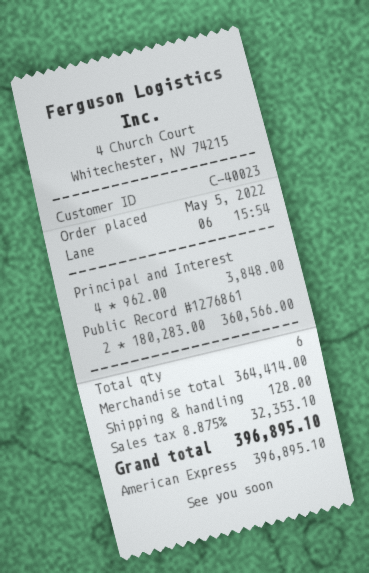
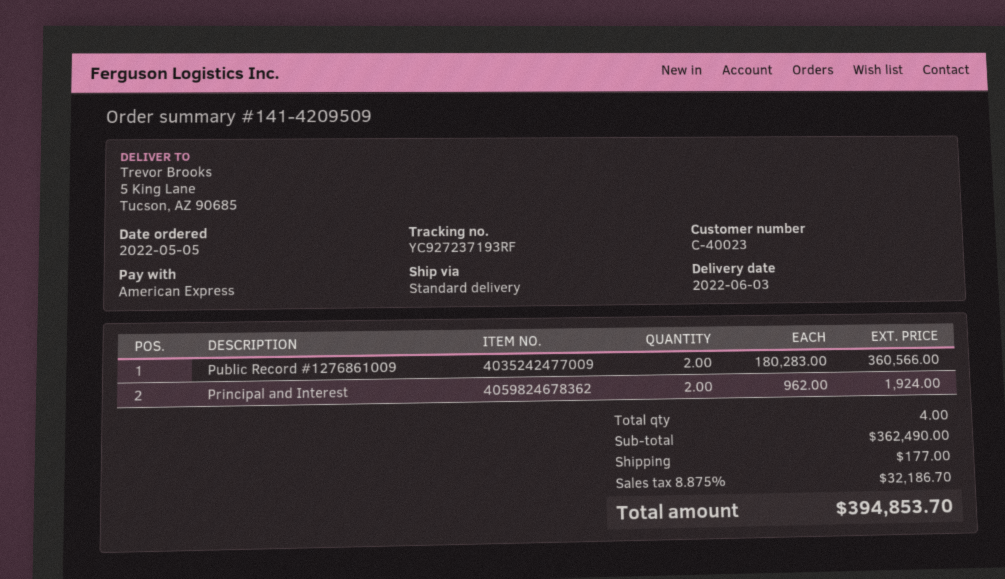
Principal and Interest: 4 x 962.00 = 3848.00 -> 2 x 962.00 = 1924.00
total quantity: 6 -> 4
subtotal: 364414.00 -> 362490.00
shipping: 128.00 -> 177.00
tax: 8.875% = 32353.10 -> 8.875% = 32186.70
total: 396895.10 -> 394853.70

